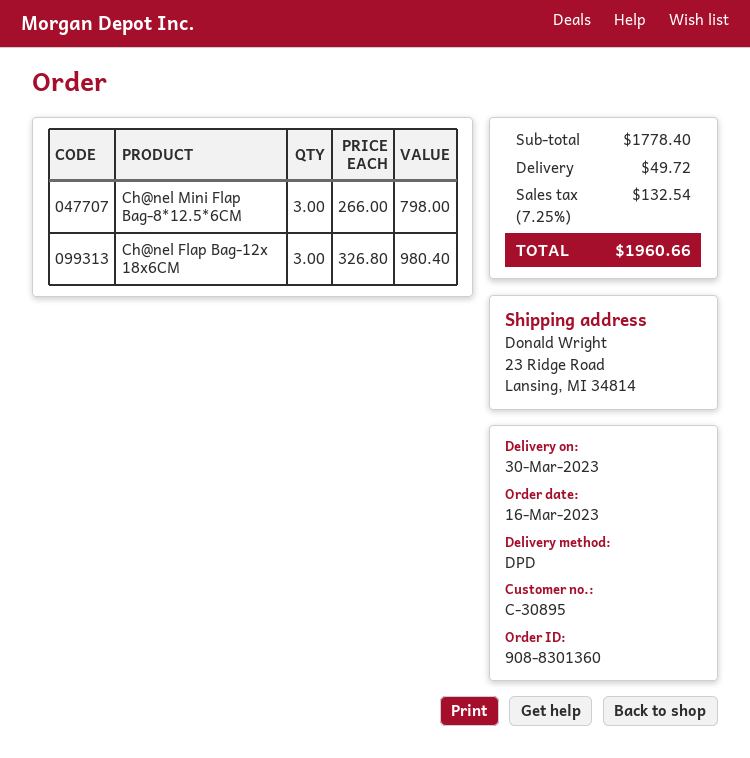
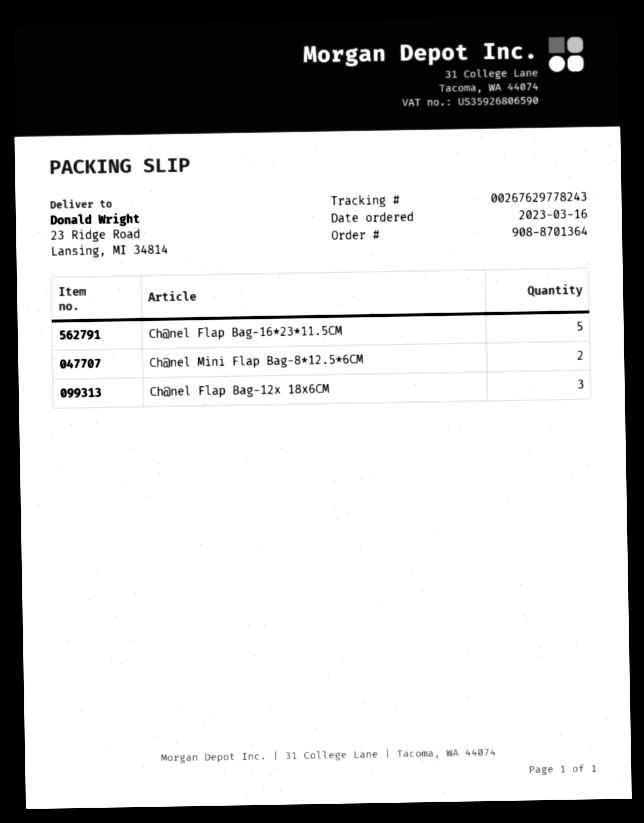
order number: 908-8301360 -> 908-8701364
Ch@nel Mini Flap Bag-8*12.5*6CM: 3 -> 2
Ch@nel Flap Bag-16*23*11.5CM: none -> 5

